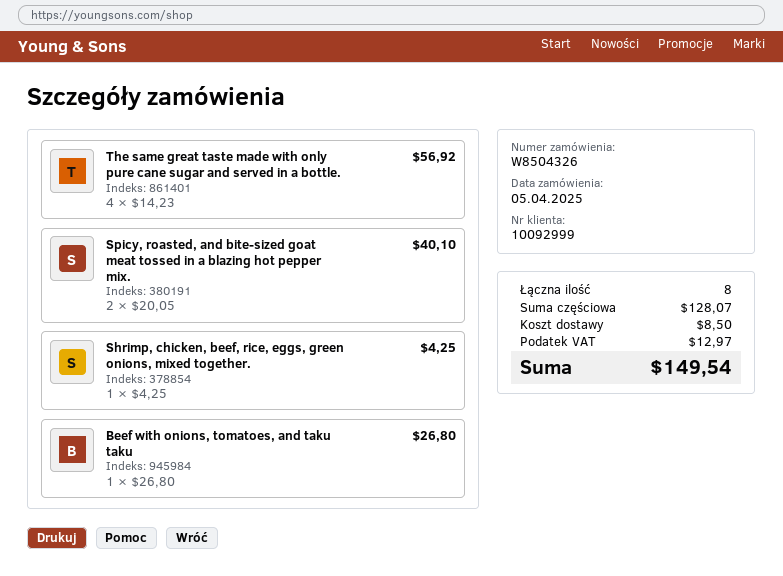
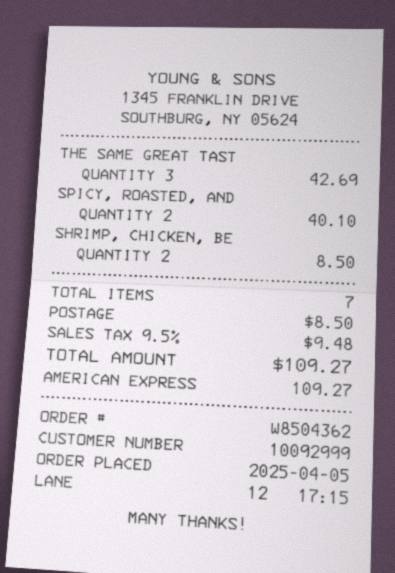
order number: W8504326 -> W8504362
The same great taste made with only pure cane sugar and served in a bottle.: 4 for 56.92 -> 3 for 42.69
Shrimp, chicken, beef, rice, eggs, green onions, mixed together.: 1 for 4.25 -> 2 for 8.50
Beef with onions, tomatoes, and taku taku: 1 for 26.80 -> none
total quantity: 8 -> 7
tax: 12.97 -> 9.48
total: 149.54 -> 109.27

